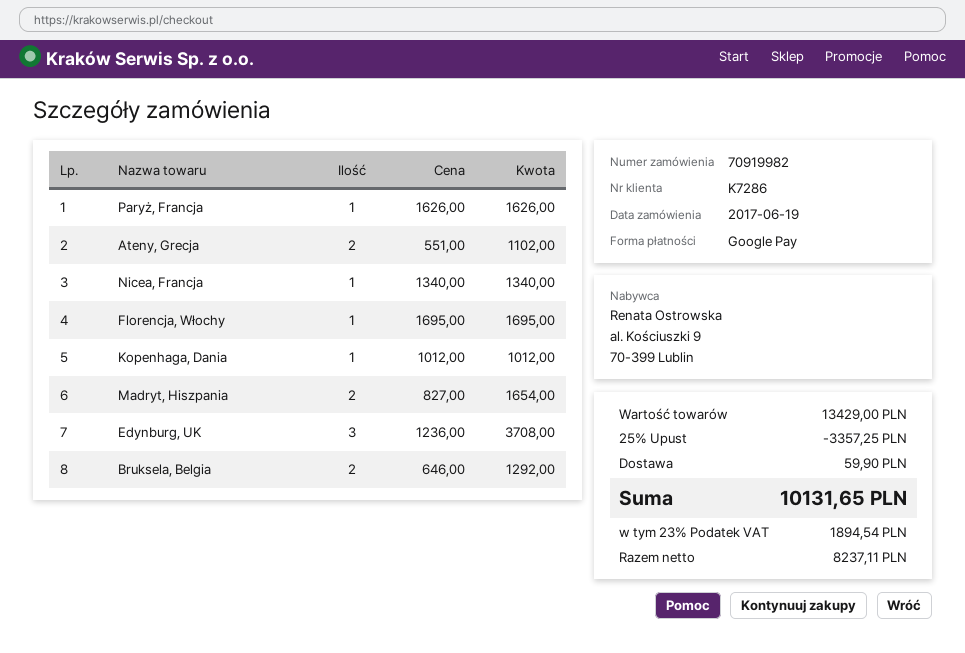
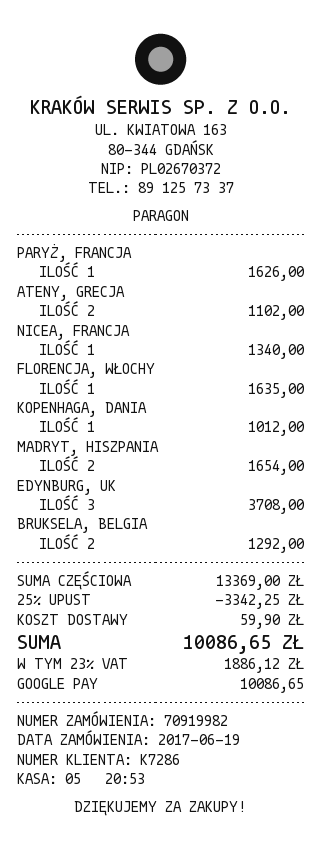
Florencja, Włochy: 1 for 1695.00 -> 1 for 1635.00
subtotal: 13429.00 -> 13369.00
discount: 25% = 3357.25 -> 25% = 3342.25
tax: 23% = 1894.54 -> 23% = 1886.12
total: 10131.65 -> 10086.65

